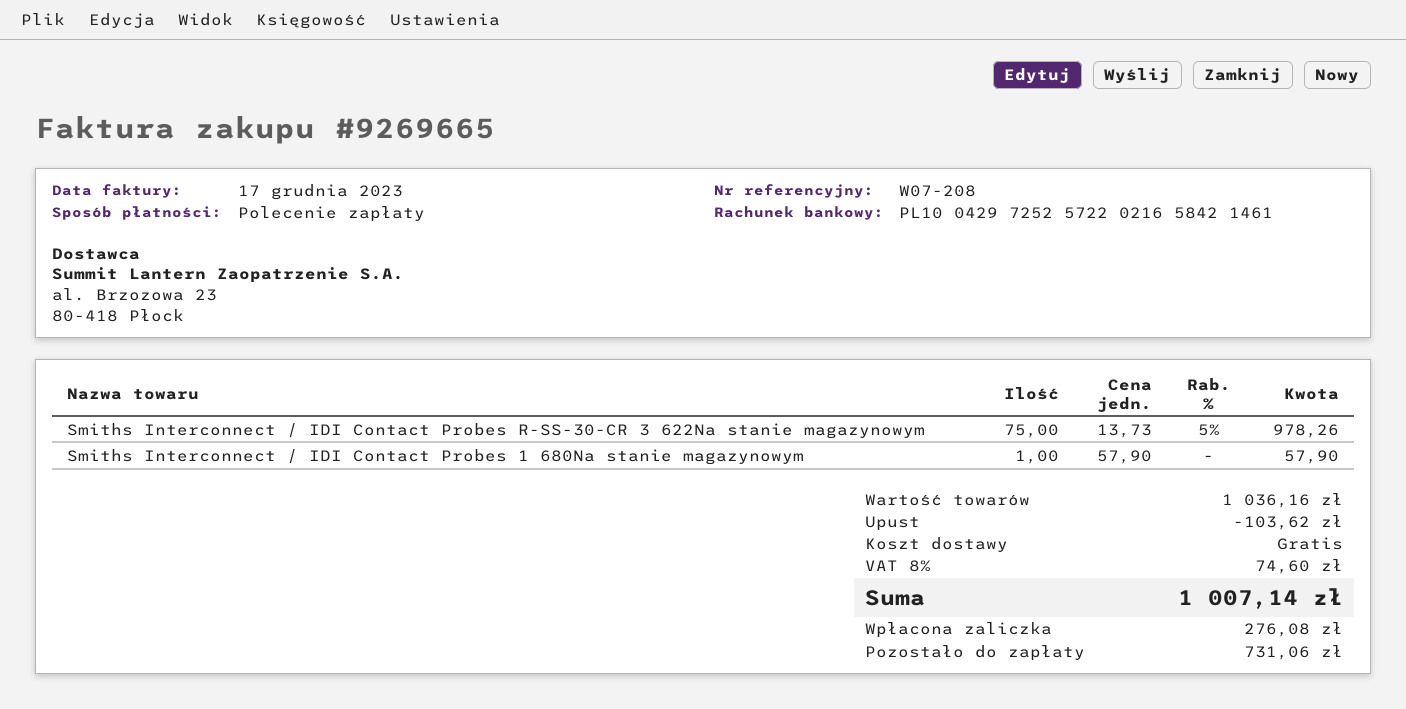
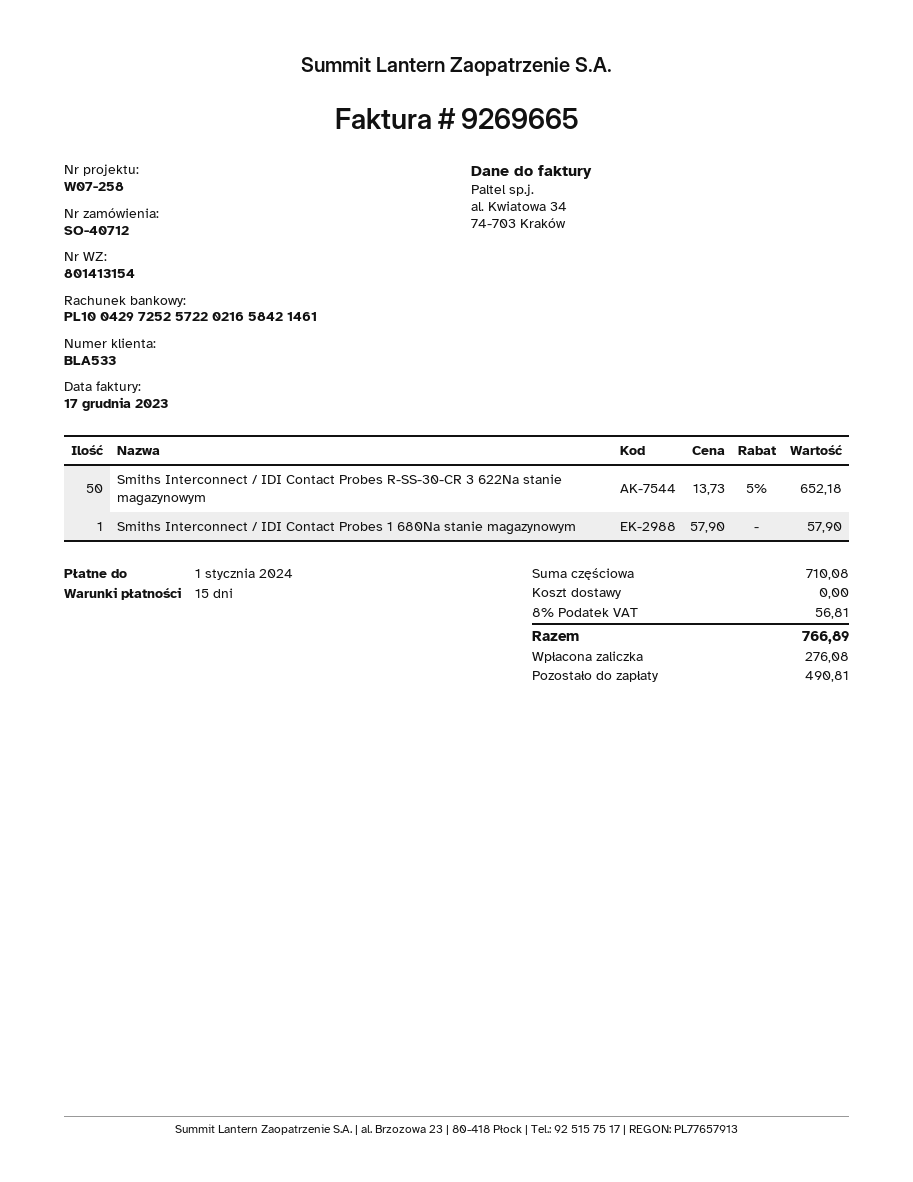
reference: W07-208 -> W07-258
Smiths Interconnect / IDI Contact Probes R-SS-30-CR 3 622Na stanie magazynowym: 75 x 13.73 - 5% = 978.26 -> 50 x 13.73 - 5% = 652.18
subtotal: 1036.16 -> 710.08
discount: 103.62 -> none
tax: 8% = 74.60 -> 8% = 56.81
total: 1007.14 -> 766.89
balance: 731.06 -> 490.81

